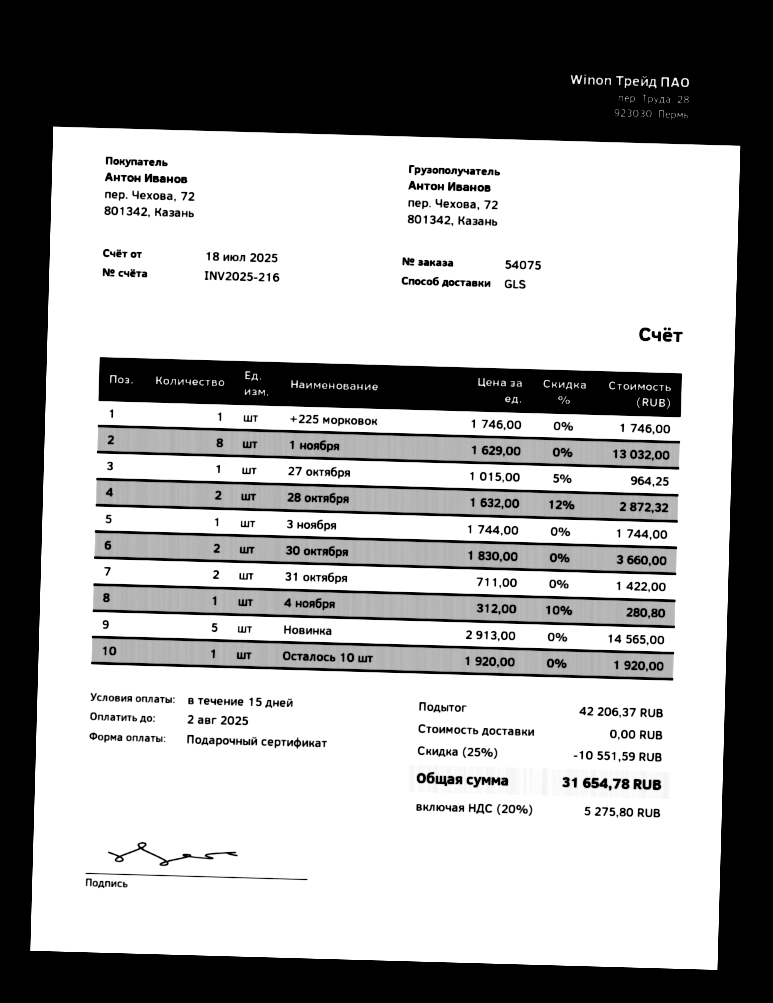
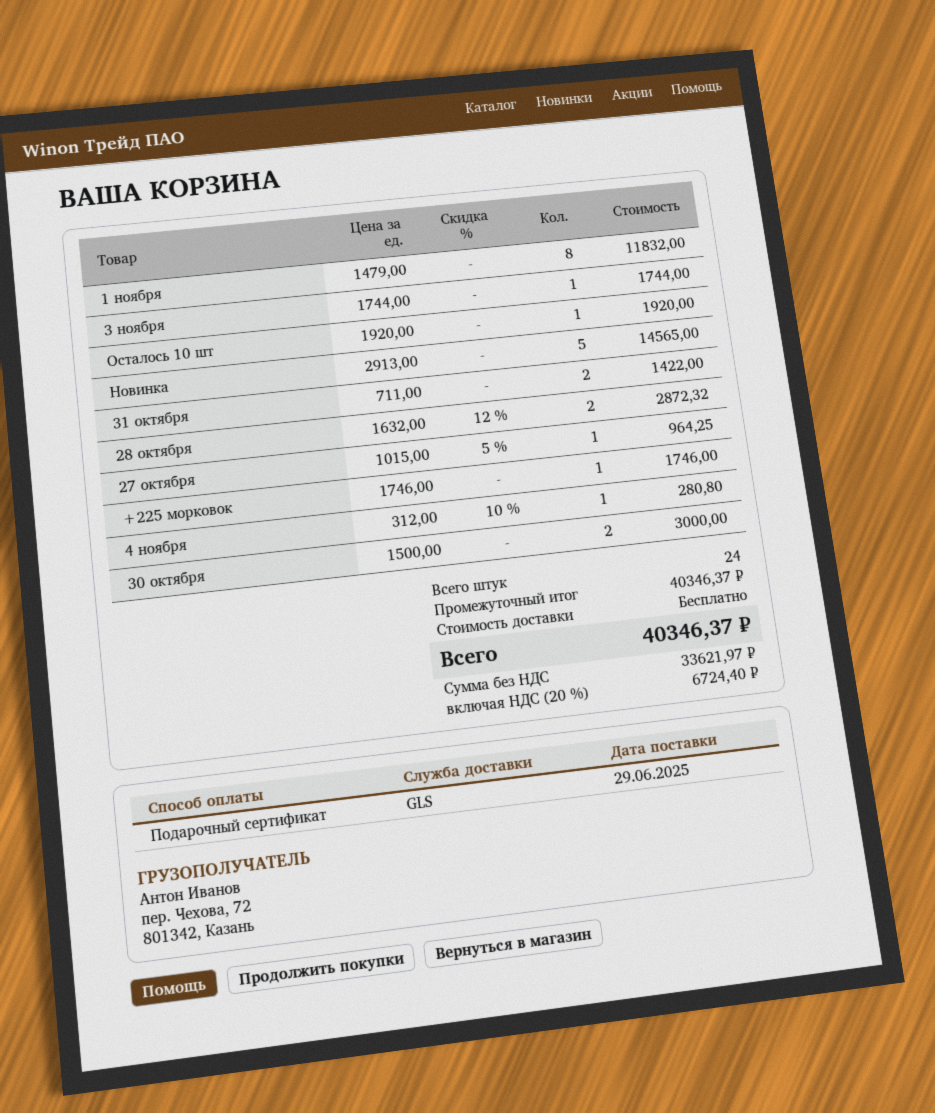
1 ноября: 8 x 1629.00 = 13032.00 -> 8 x 1479.00 = 11832.00
30 октября: 2 x 1830.00 = 3660.00 -> 2 x 1500.00 = 3000.00
subtotal: 42206.37 -> 40346.37
discount: 25% = 10551.59 -> none
tax: 20% = 5275.80 -> 20% = 6724.40
total: 31654.78 -> 40346.37

